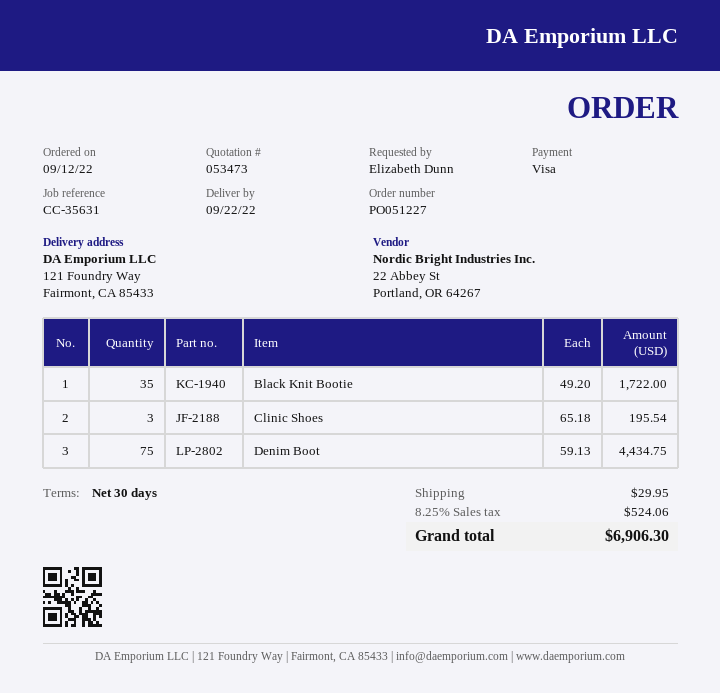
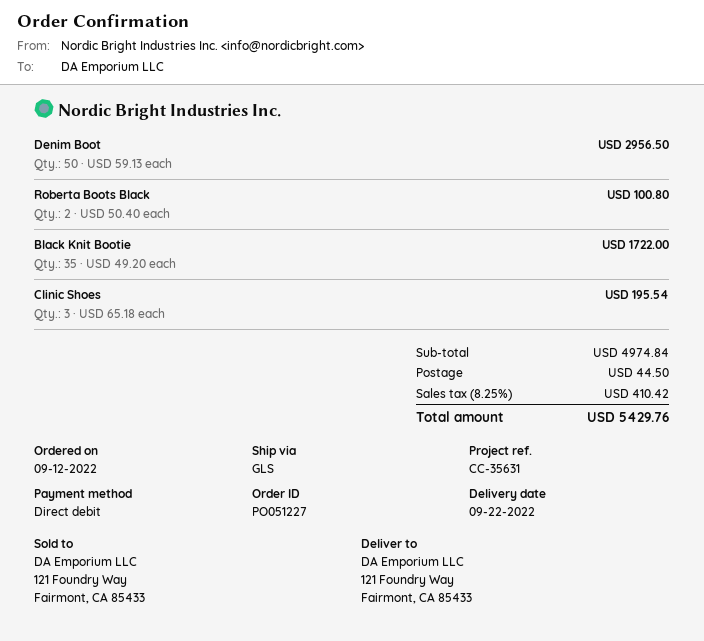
payment method: Visa -> direct debit
Denim Boot: 75 x 59.13 = 4434.75 -> 50 x 59.13 = 2956.50
Roberta Boots Black: none -> 2 x 50.40 = 100.80
shipping: 29.95 -> 44.50
tax: 8.25% = 524.06 -> 8.25% = 410.42
total: 6906.30 -> 5429.76

